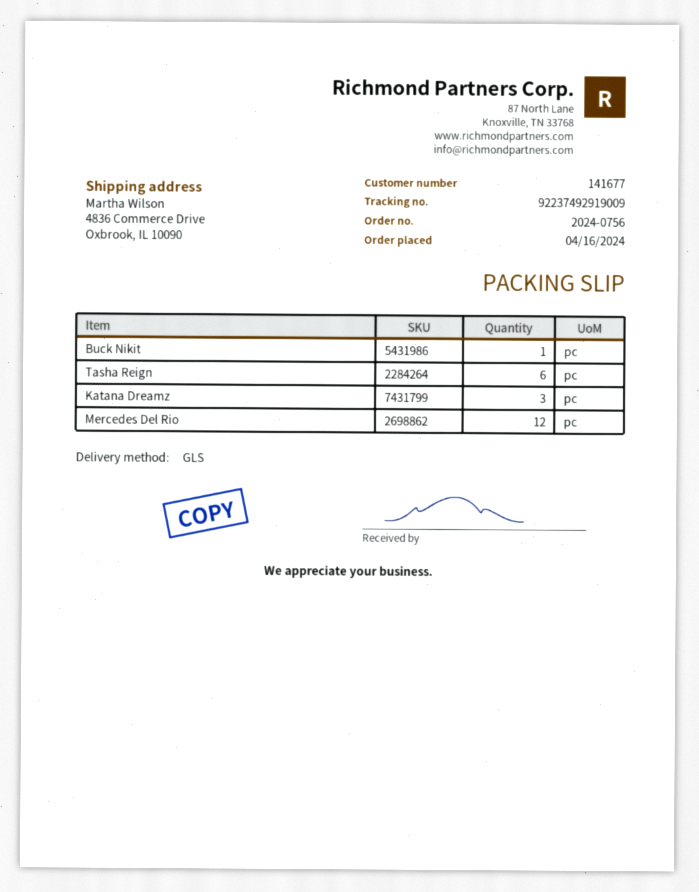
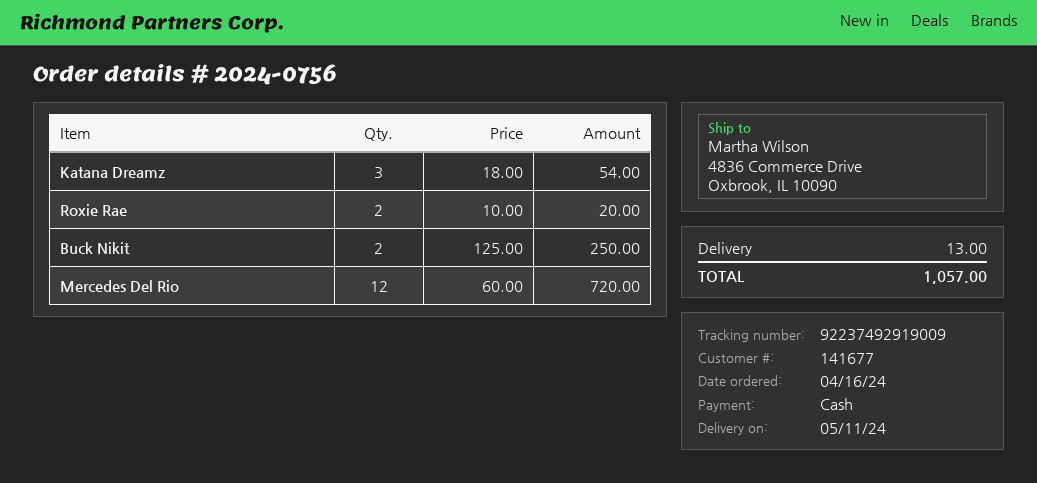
Buck Nikit: 1 -> 2
Tasha Reign: 6 -> none
Roxie Rae: none -> 2

